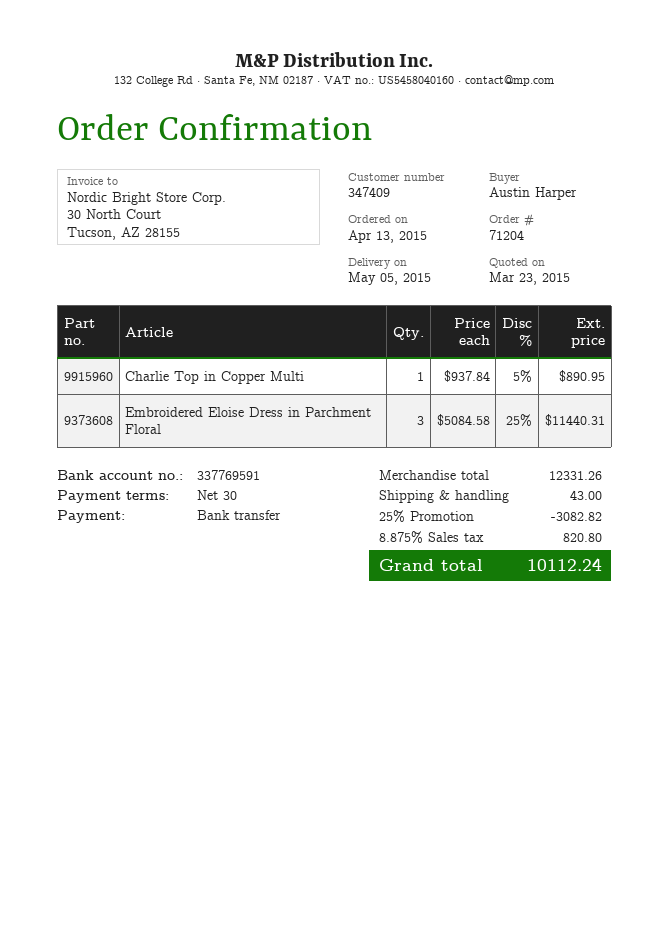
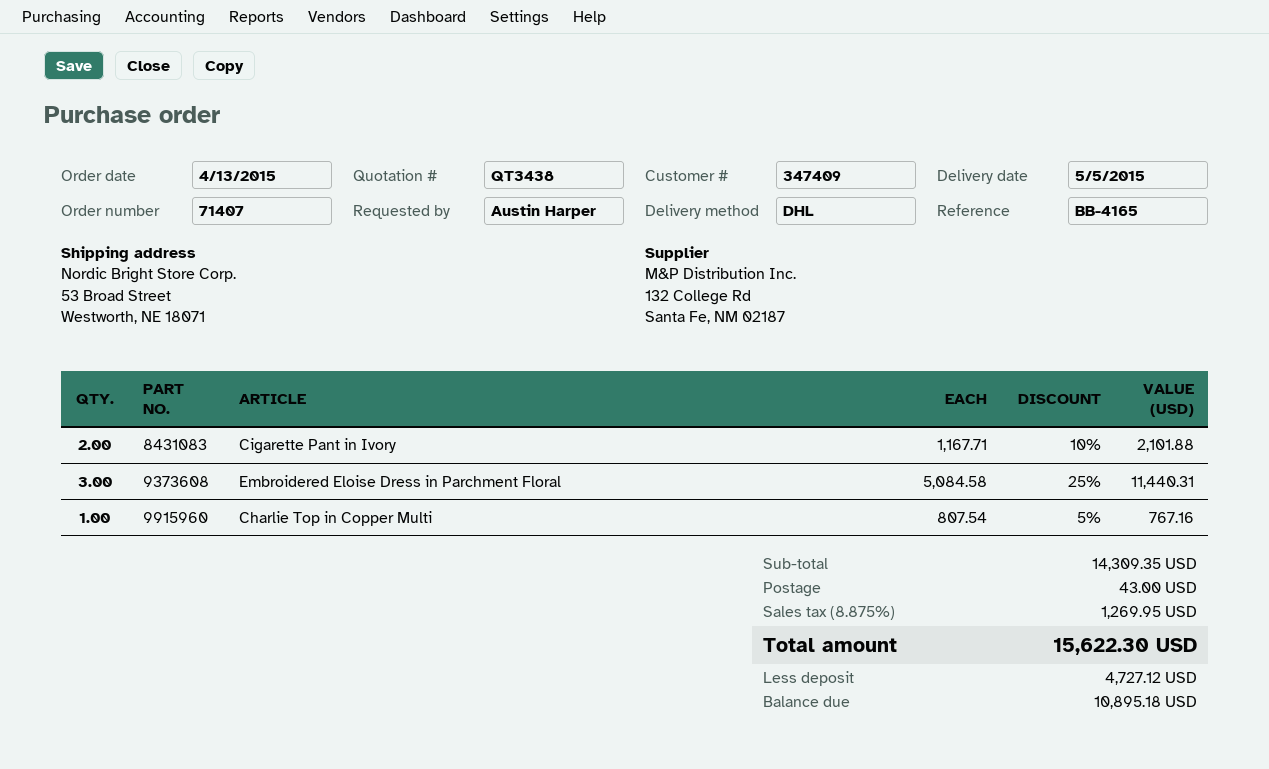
order number: 71204 -> 71407
Charlie Top in Copper Multi: 1 x 937.84 - 5% = 890.95 -> 1 x 807.54 - 5% = 767.16
Cigarette Pant in Ivory: none -> 2 x 1167.71 - 10% = 2101.88
subtotal: 12331.26 -> 14309.35
discount: 25% = 3082.82 -> none
tax: 8.875% = 820.80 -> 8.875% = 1269.95
total: 10112.24 -> 15622.30

